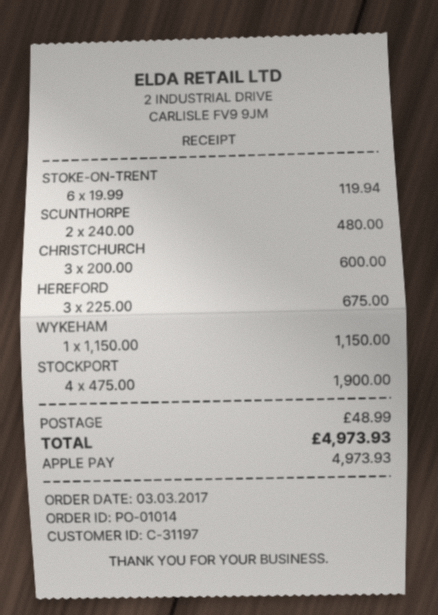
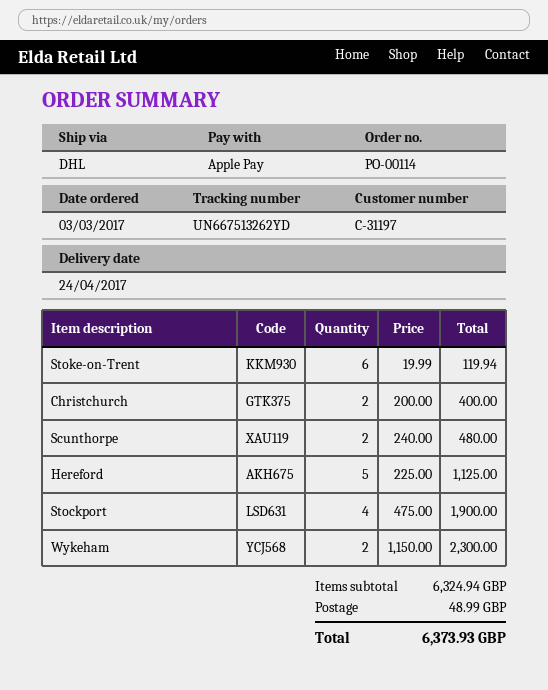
order number: PO-01014 -> PO-00114
CHRISTCHURCH: 3 x 200.00 = 600.00 -> 2 x 200.00 = 400.00
HEREFORD: 3 x 225.00 = 675.00 -> 5 x 225.00 = 1125.00
WYKEHAM: 1 x 1150.00 = 1150.00 -> 2 x 1150.00 = 2300.00
total: 4973.93 -> 6373.93

